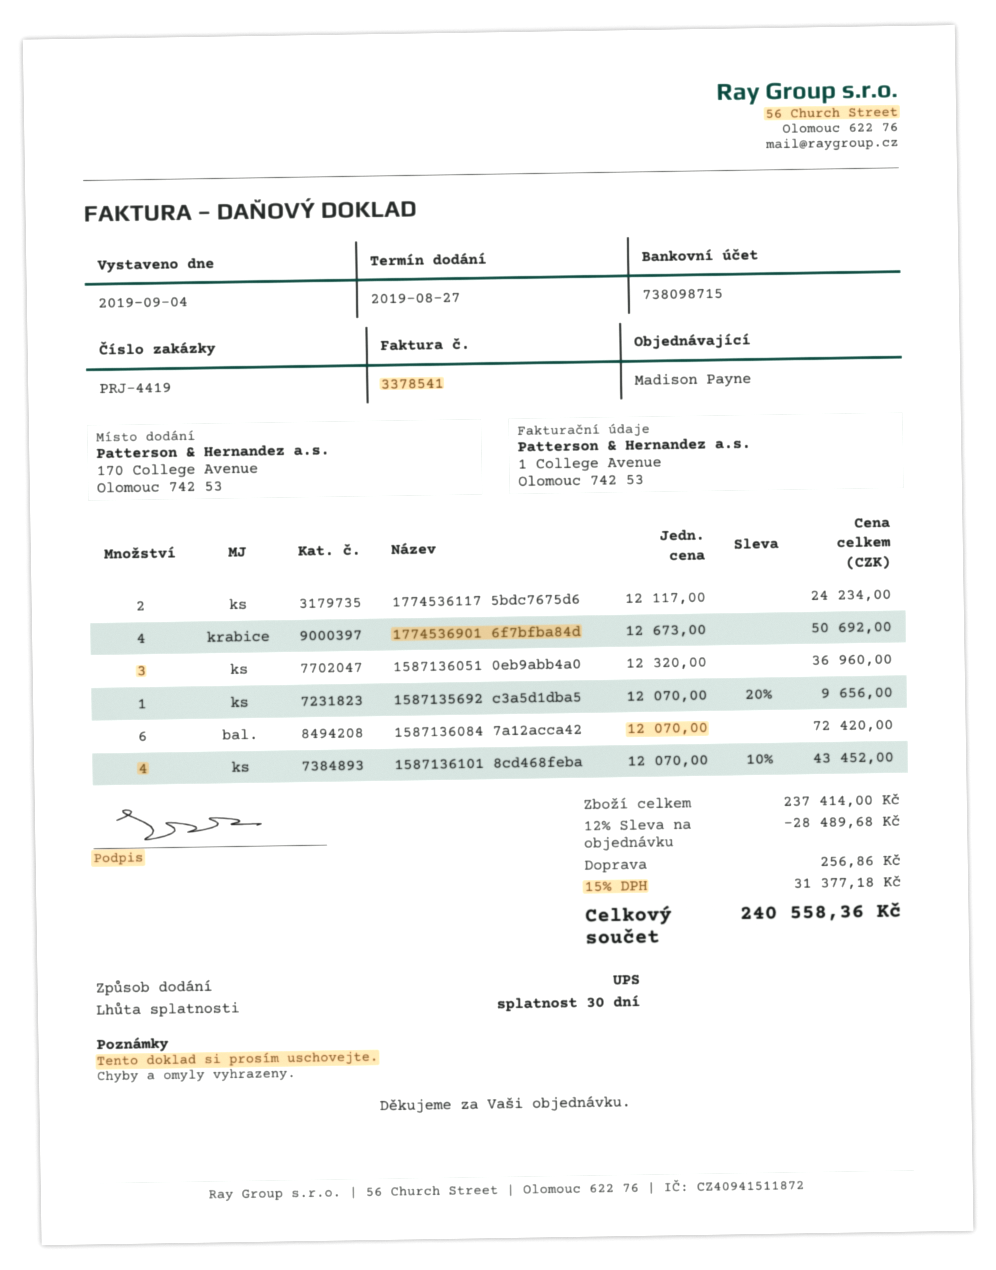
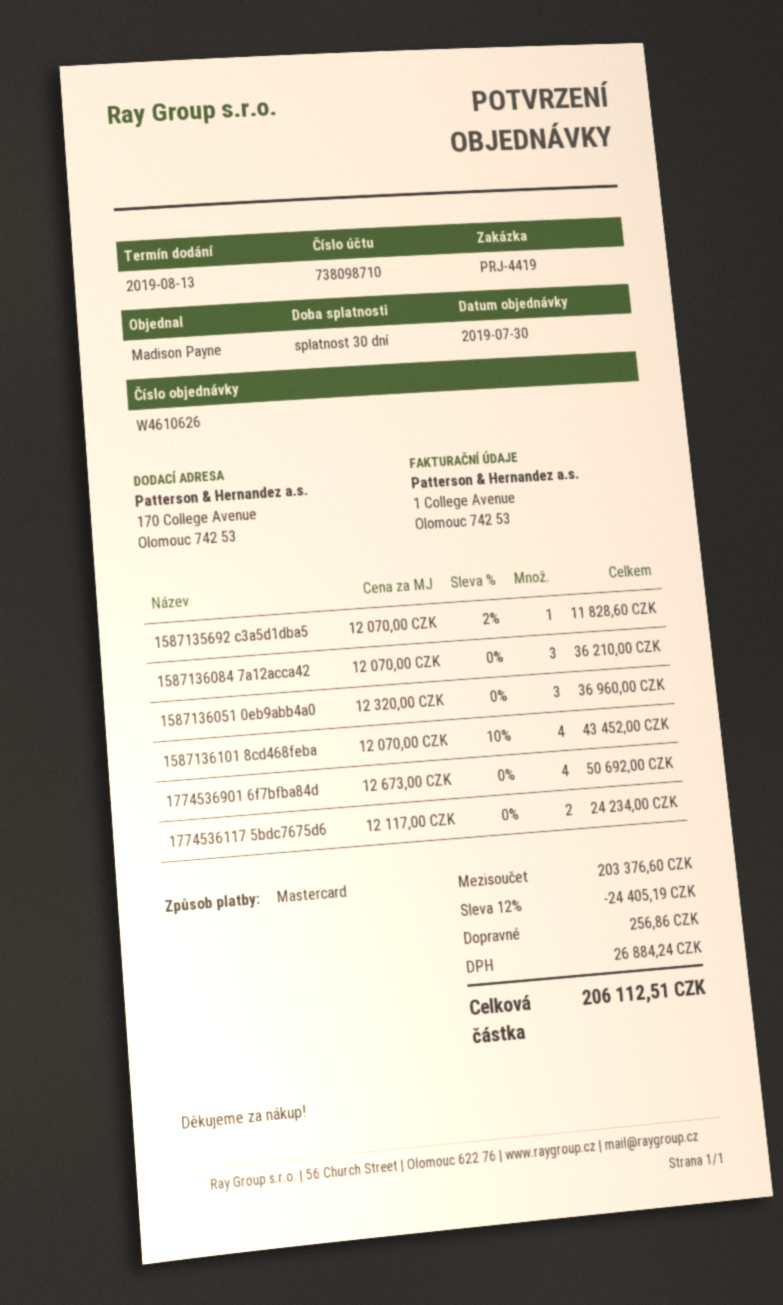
delivery date: 2019-08-27 -> 2019-08-13
bank account: 738098715 -> 738098710
1587135692 c3a5d1dba5: 1 x 12070.00 - 20% = 9656.00 -> 1 x 12070.00 - 2% = 11828.60
1587136084 7a12acca42: 6 x 12070.00 = 72420.00 -> 3 x 12070.00 = 36210.00
subtotal: 237414.00 -> 203376.60
discount: 12% = 28489.68 -> 12% = 24405.19
tax: 31377.18 -> 26884.24
total: 240558.36 -> 206112.51

